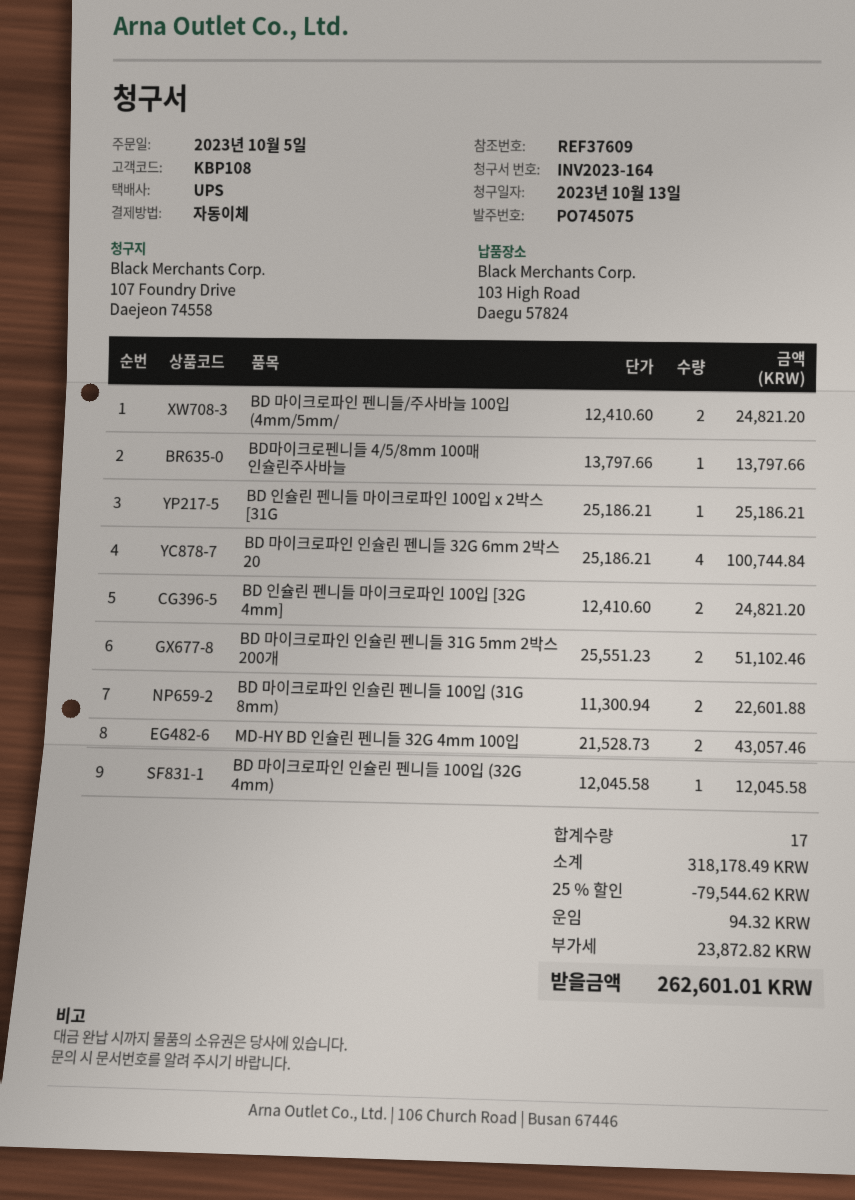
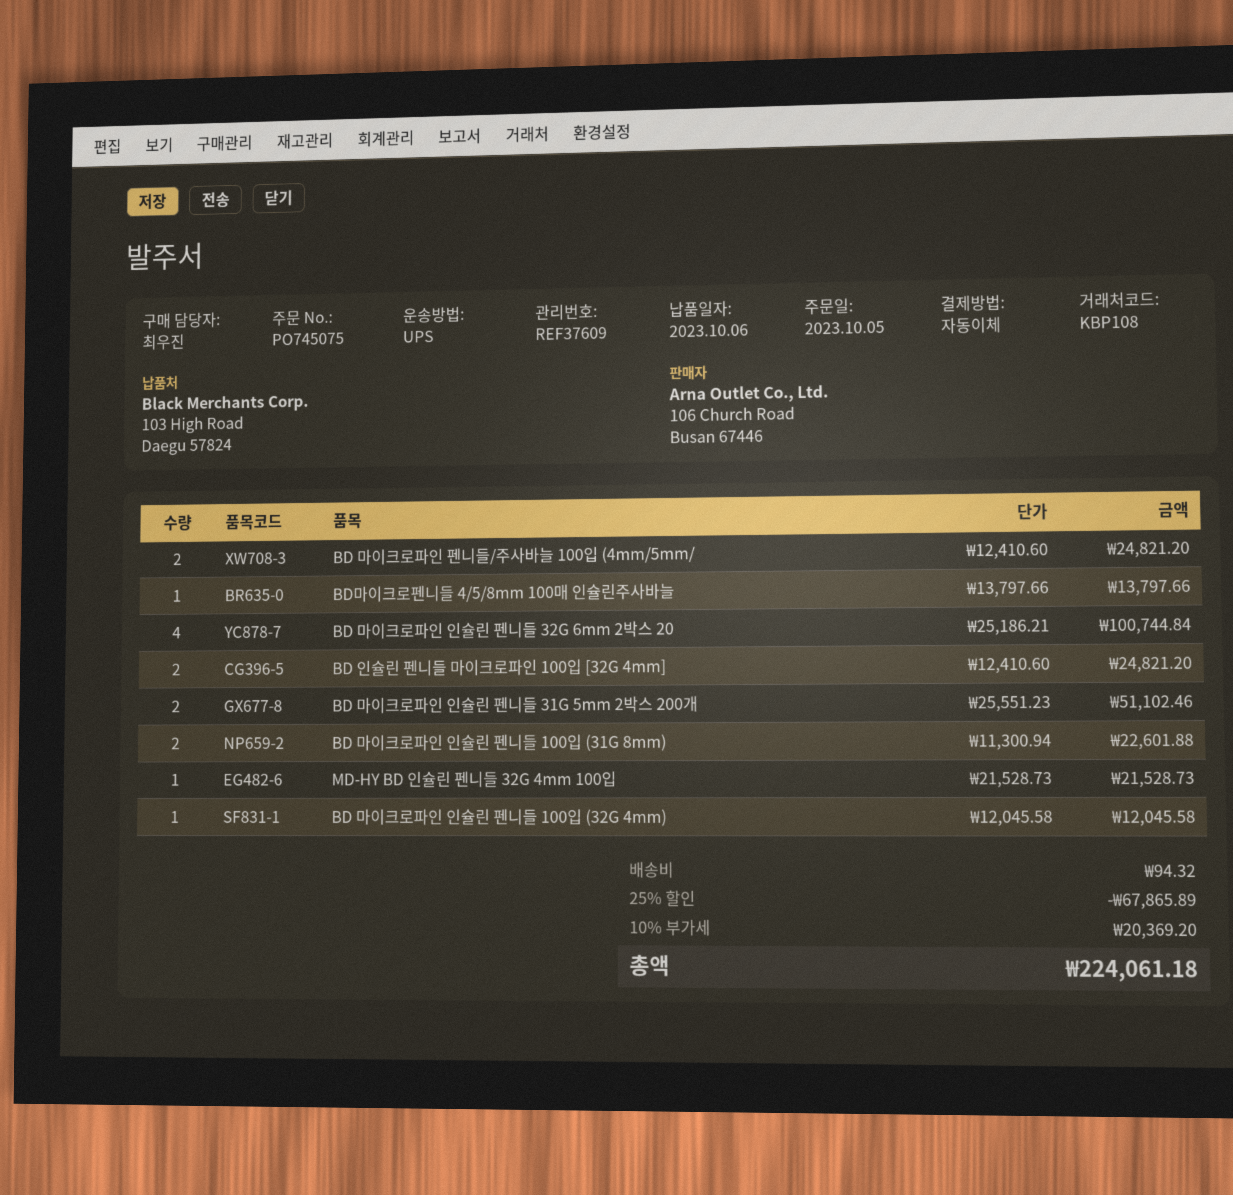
BD 인슐린 펜니들 마이크로파인 100입 x 2박스 [31G: 1 x 25186.21 = 25186.21 -> none
MD-HY BD 인슐린 펜니들 32G 4mm 100입: 2 x 21528.73 = 43057.46 -> 1 x 21528.73 = 21528.73
discount: 25% = 79544.62 -> 25% = 67865.89
tax: 23872.82 -> 20369.20
total: 262601.01 -> 224061.18

